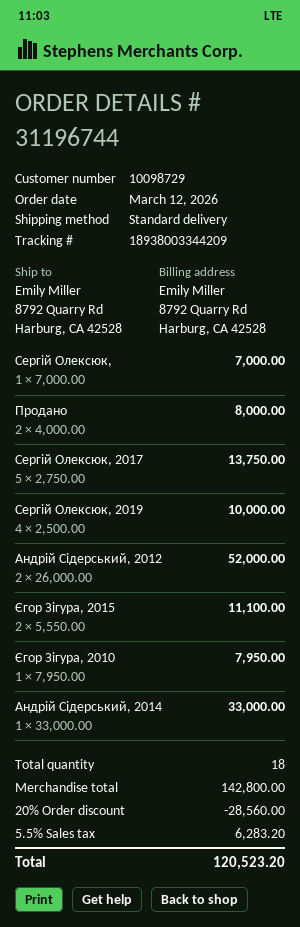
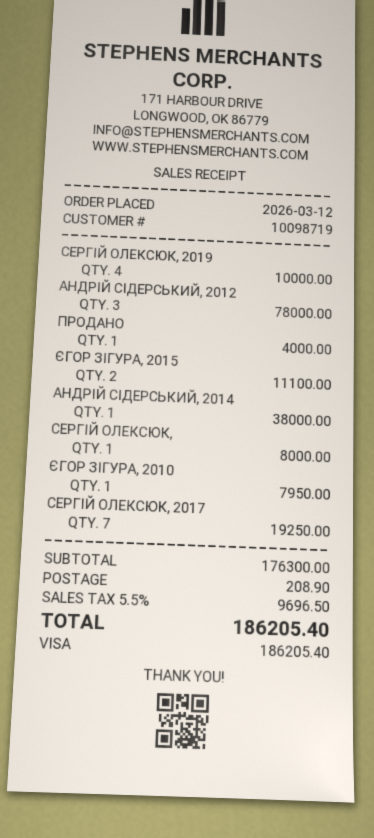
customer number: 10098729 -> 10098719
Сергій Олексюк,: 1 for 7000.00 -> 1 for 8000.00
Продано: 2 for 8000.00 -> 1 for 4000.00
Сергій Олексюк, 2017: 5 for 13750.00 -> 7 for 19250.00
Андрій Сідерський, 2012: 2 for 52000.00 -> 3 for 78000.00
Андрій Сідерський, 2014: 1 for 33000.00 -> 1 for 38000.00
subtotal: 142800.00 -> 176300.00
discount: 20% = 28560.00 -> none
shipping: none -> 208.90
tax: 5.5% = 6283.20 -> 5.5% = 9696.50
total: 120523.20 -> 186205.40

